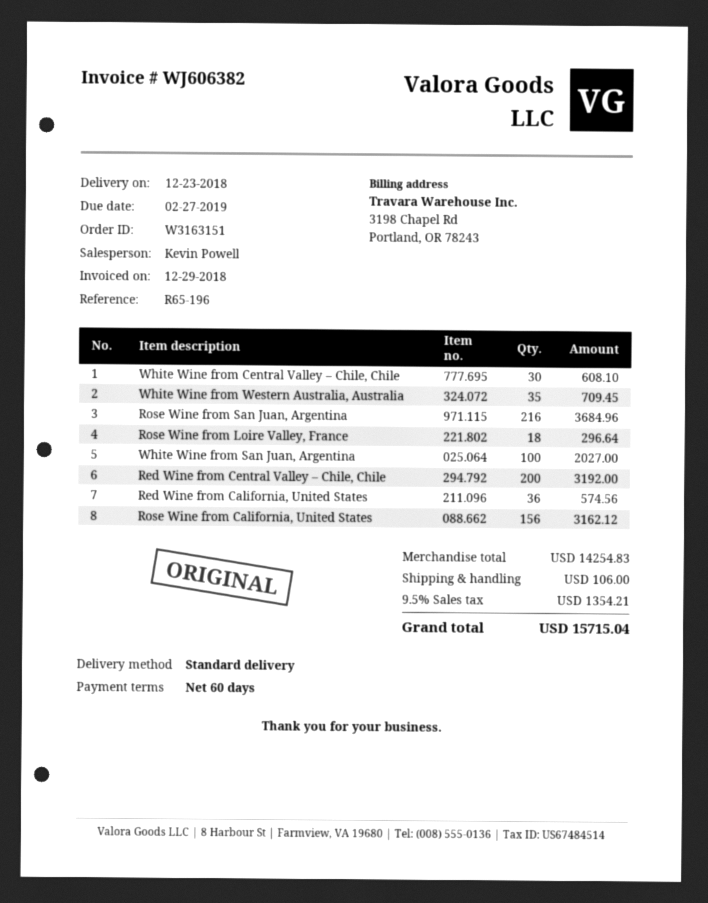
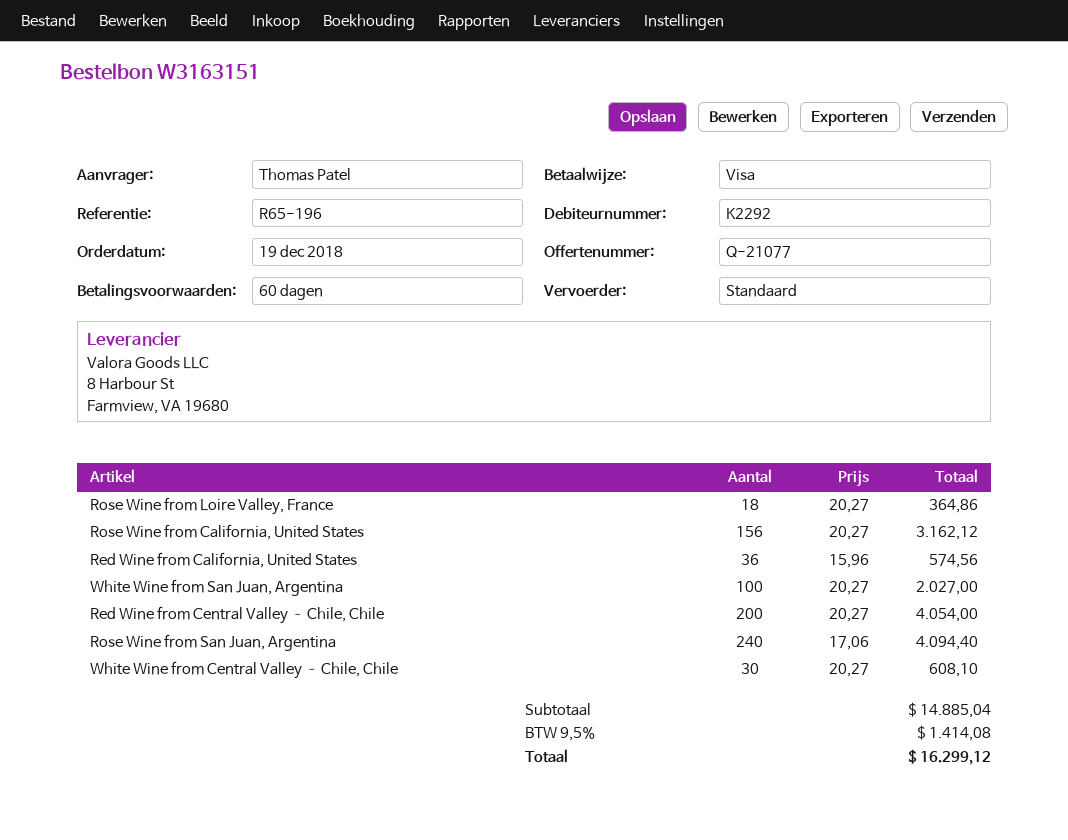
White Wine from Western Australia, Australia: 35 for 709.45 -> none
Rose Wine from San Juan, Argentina: 216 for 3684.96 -> 240 for 4094.40
Rose Wine from Loire Valley, France: 18 for 296.64 -> 18 for 364.86
Red Wine from Central Valley – Chile, Chile: 200 for 3192.00 -> 200 for 4054.00
subtotal: 14254.83 -> 14885.04
shipping: 106.00 -> none
tax: 9.5% = 1354.21 -> 9.5% = 1414.08
total: 15715.04 -> 16299.12

